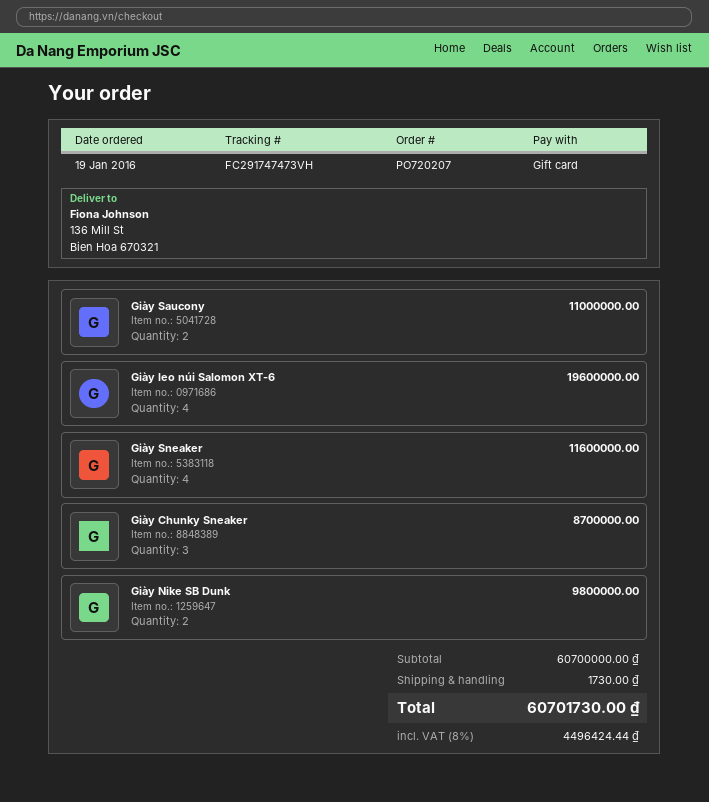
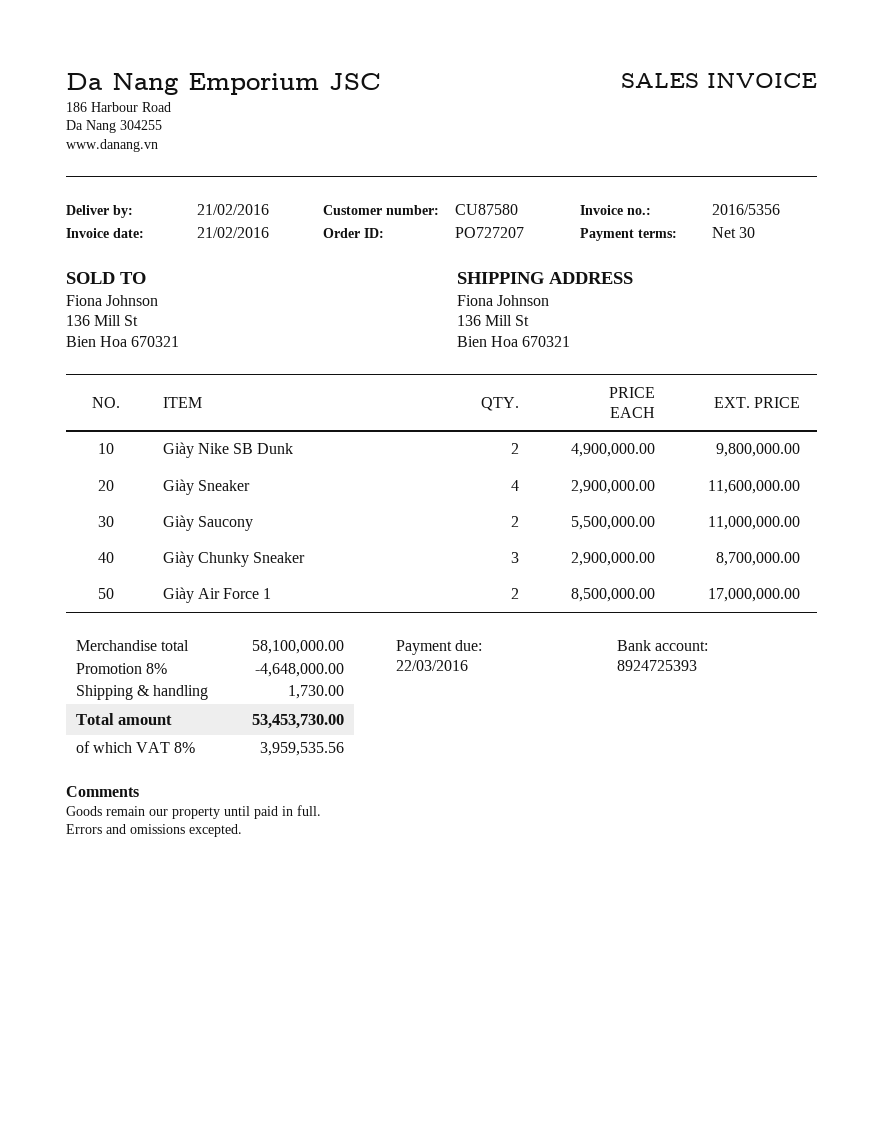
order number: PO720207 -> PO727207
Giày leo núi Salomon XT-6: 4 for 19600000.00 -> none
Giày Air Force 1: none -> 2 for 17000000.00
subtotal: 60700000.00 -> 58100000.00
discount: none -> 8% = 4648000.00
tax: 8% = 4496424.44 -> 8% = 3959535.56
total: 60701730.00 -> 53453730.00

